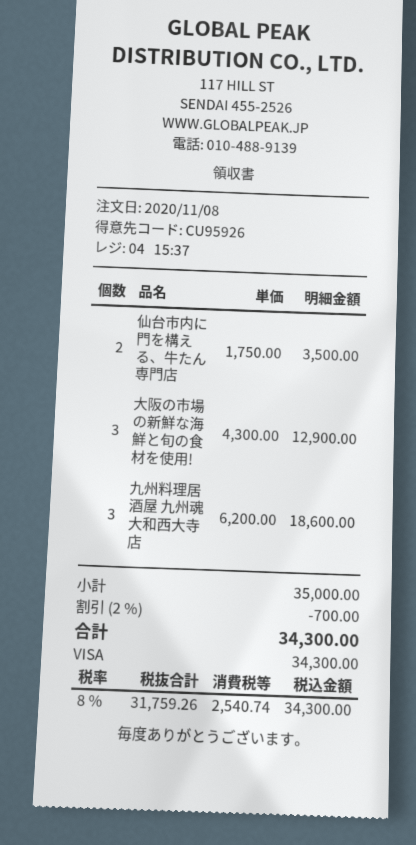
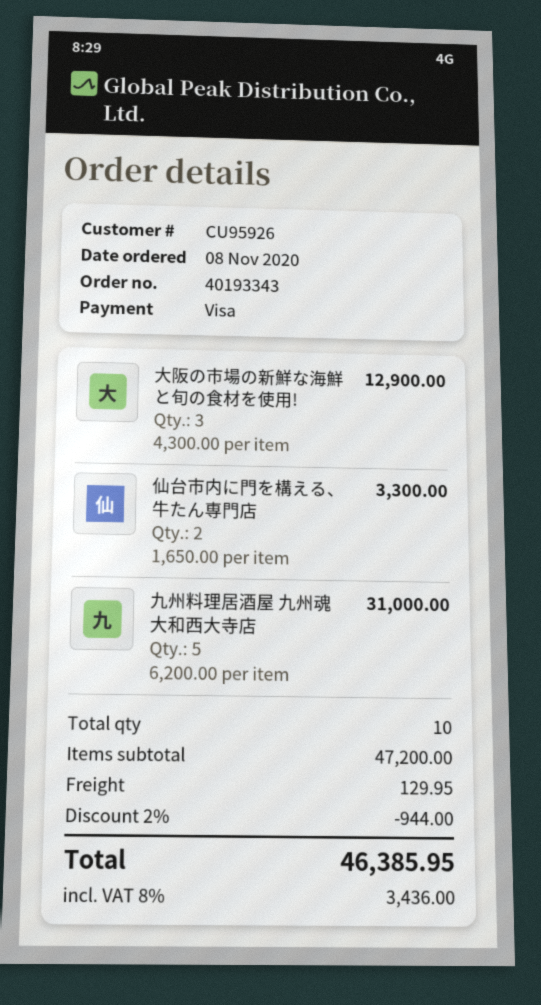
仙台市内に門を構える、牛たん専門店: 2 x 1750.00 = 3500.00 -> 2 x 1650.00 = 3300.00
九州料理居酒屋 九州魂大和西大寺店: 3 x 6200.00 = 18600.00 -> 5 x 6200.00 = 31000.00
subtotal: 35000.00 -> 47200.00
discount: 2% = 700.00 -> 2% = 944.00
shipping: none -> 129.95
tax: 8% = 2540.74 -> 8% = 3436.00
total: 34300.00 -> 46385.95

